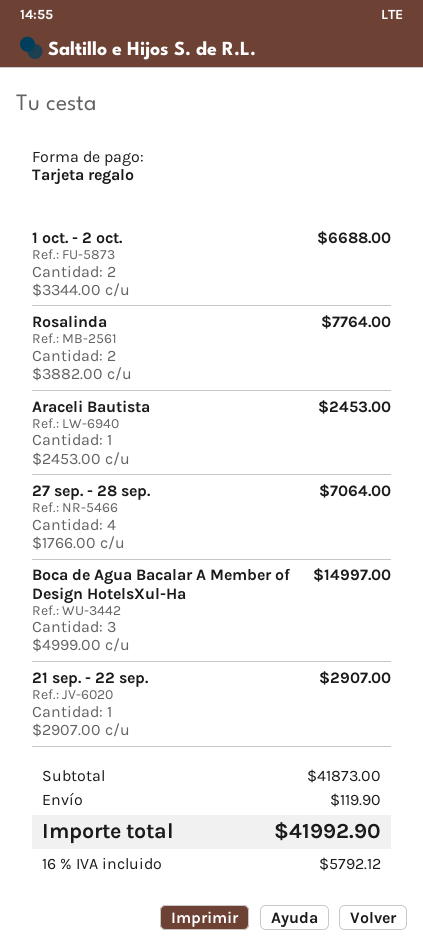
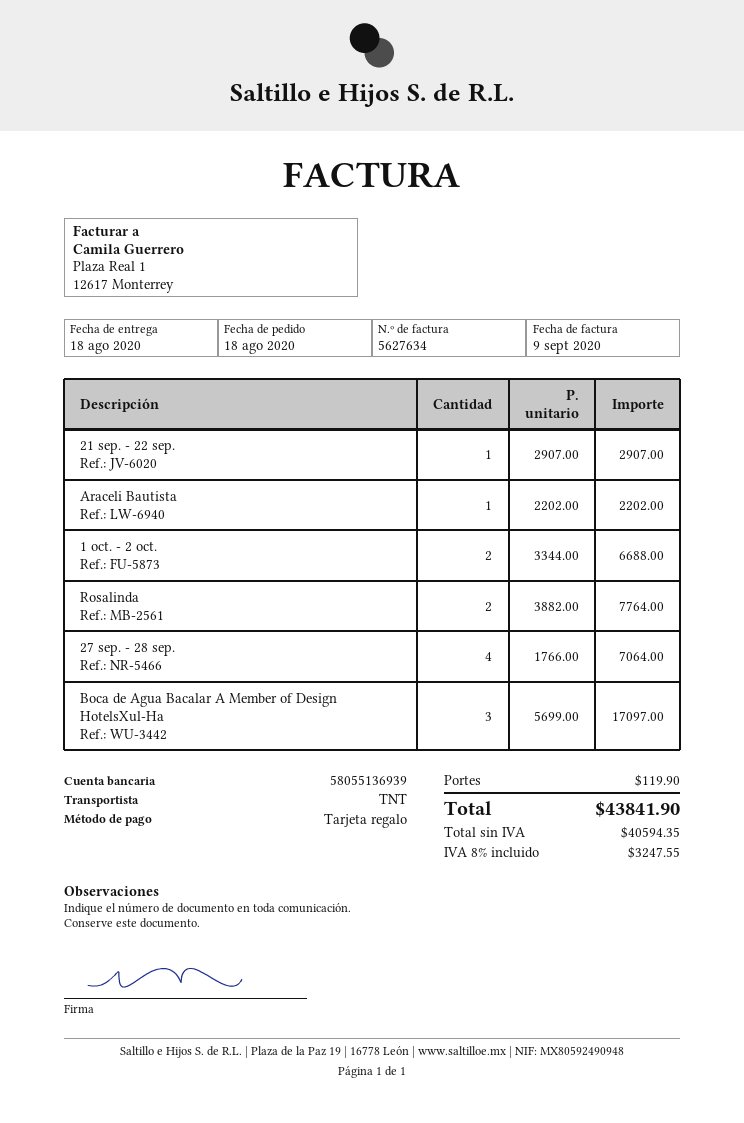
Araceli Bautista: 1 x 2453.00 = 2453.00 -> 1 x 2202.00 = 2202.00
Boca de Agua Bacalar A Member of Design HotelsXul-Ha: 3 x 4999.00 = 14997.00 -> 3 x 5699.00 = 17097.00
tax: 16% = 5792.12 -> 8% = 3247.55
total: 41992.90 -> 43841.90

